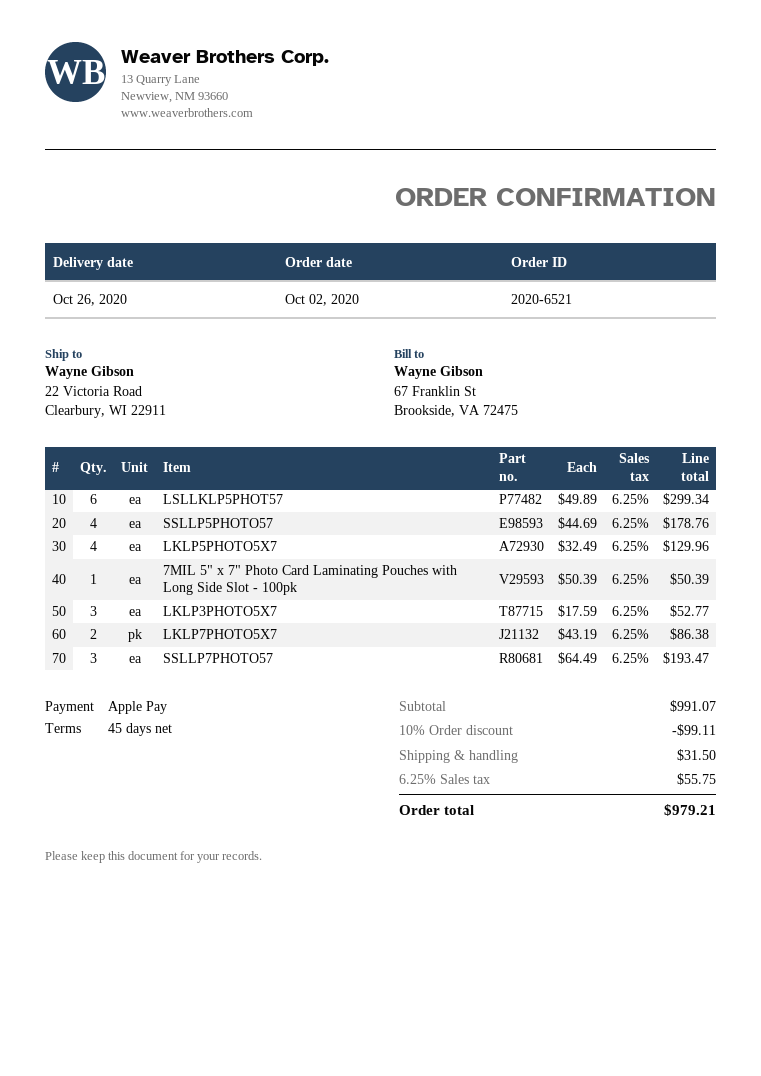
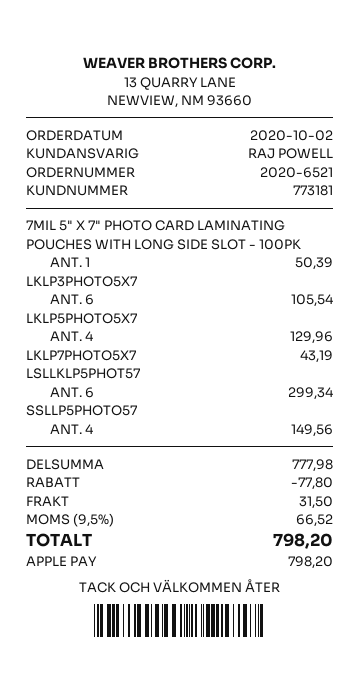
SSLLP5PHOTO57: 4 for 178.76 -> 4 for 149.56
LKLP3PHOTO5X7: 3 for 52.77 -> 6 for 105.54
LKLP7PHOTO5X7: 2 for 86.38 -> 1 for 43.19
SSLLP7PHOTO57: 3 for 193.47 -> none
subtotal: 991.07 -> 777.98
discount: 99.11 -> 77.80
tax: 6.25% = 55.75 -> 9.5% = 66.52
total: 979.21 -> 798.20

